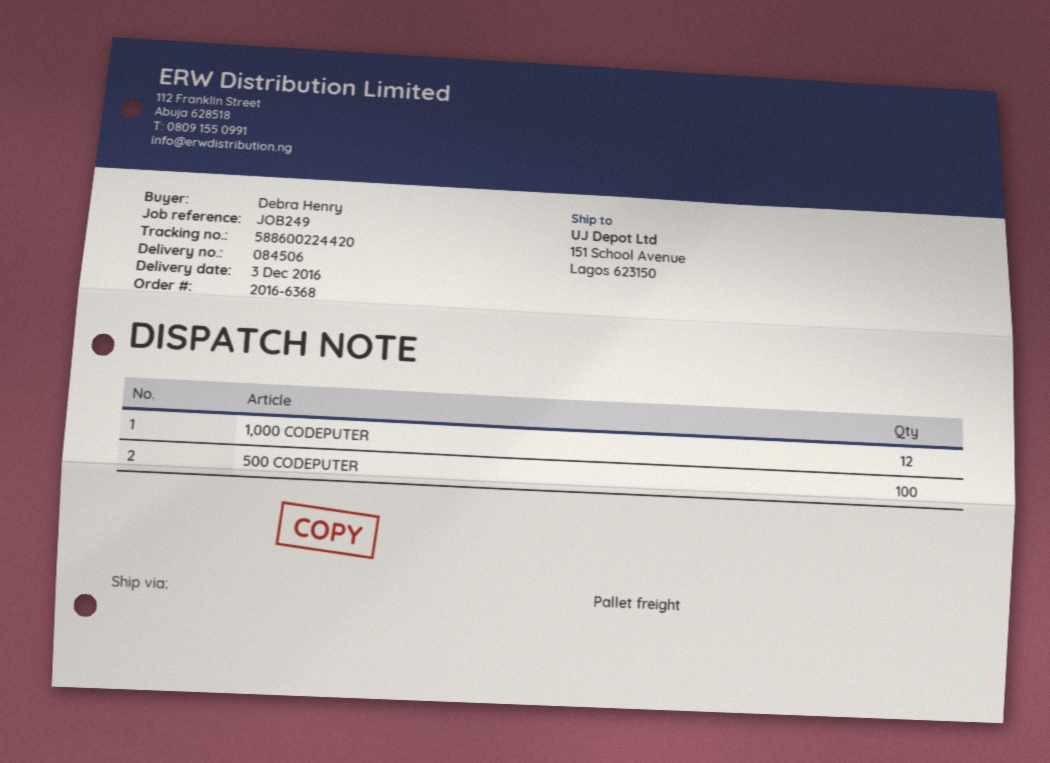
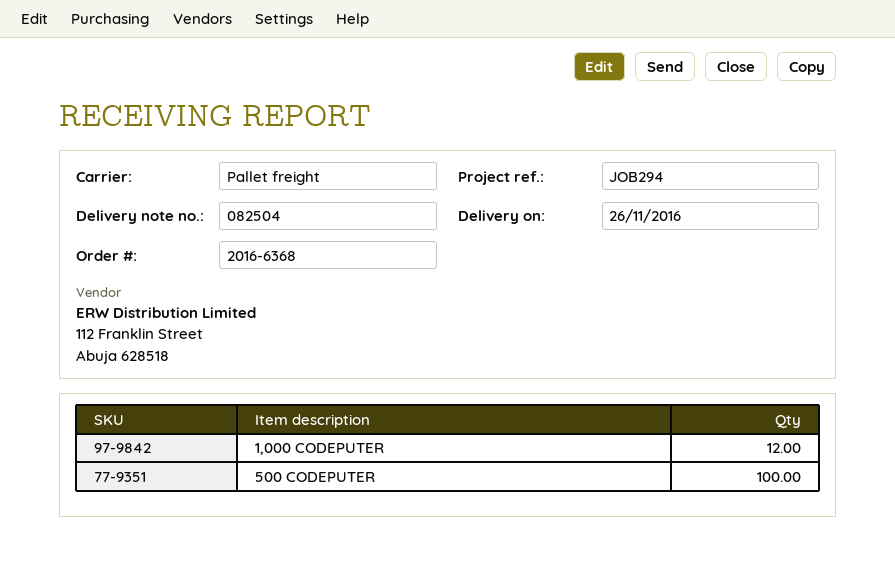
delivery note number: 084506 -> 082504
delivery date: 2016-12-03 -> 2016-11-26
reference: JOB249 -> JOB294

